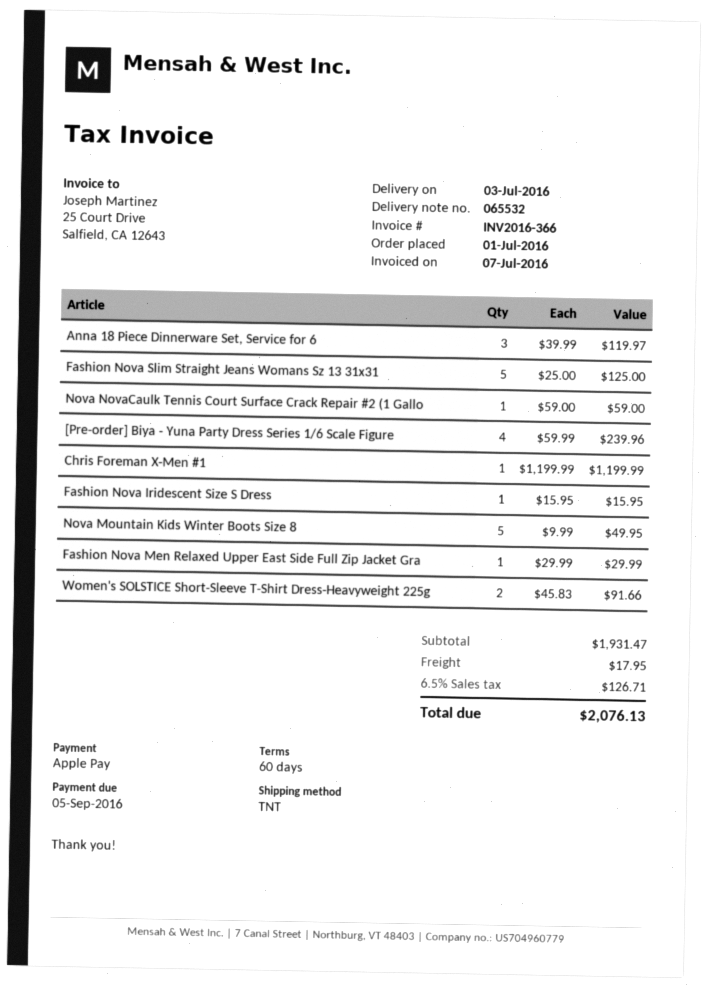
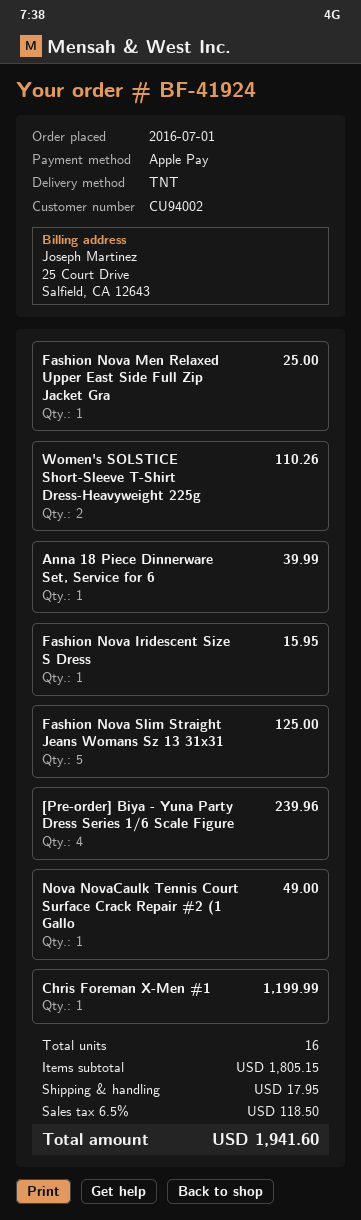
Anna 18 Piece Dinnerware Set, Service for 6: 3 for 119.97 -> 1 for 39.99
Nova NovaCaulk Tennis Court Surface Crack Repair #2 (1 Gallo: 1 for 59.00 -> 1 for 49.00
Nova Mountain Kids Winter Boots Size 8: 5 for 49.95 -> none
Fashion Nova Men Relaxed Upper East Side Full Zip Jacket Gra: 1 for 29.99 -> 1 for 25.00
Women's SOLSTICE Short-Sleeve T-Shirt Dress-Heavyweight 225g: 2 for 91.66 -> 2 for 110.26
subtotal: 1931.47 -> 1805.15
tax: 6.5% = 126.71 -> 6.5% = 118.50
total: 2076.13 -> 1941.60

